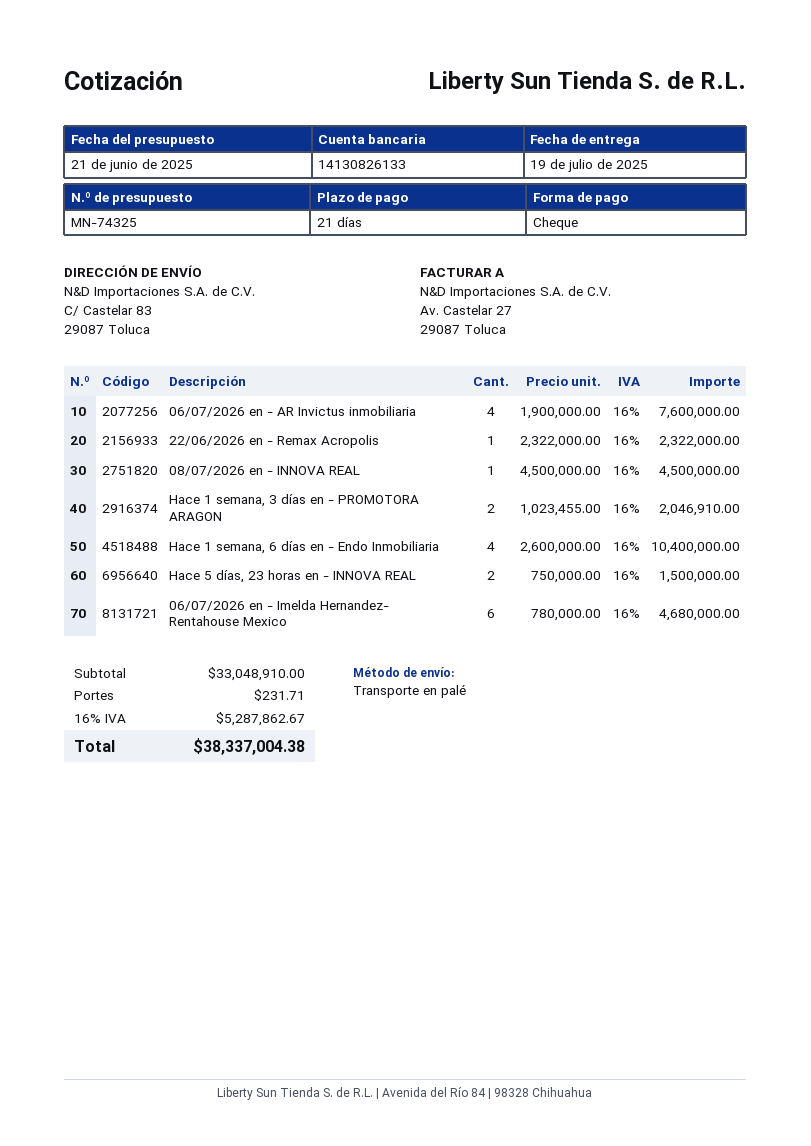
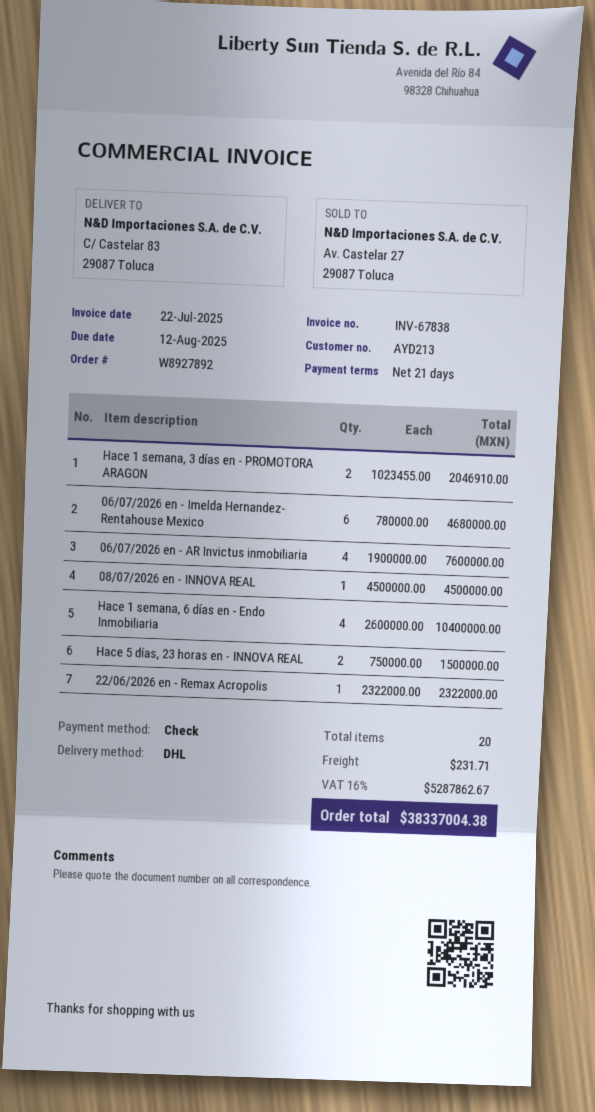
shipping method: pallet freight -> DHL

